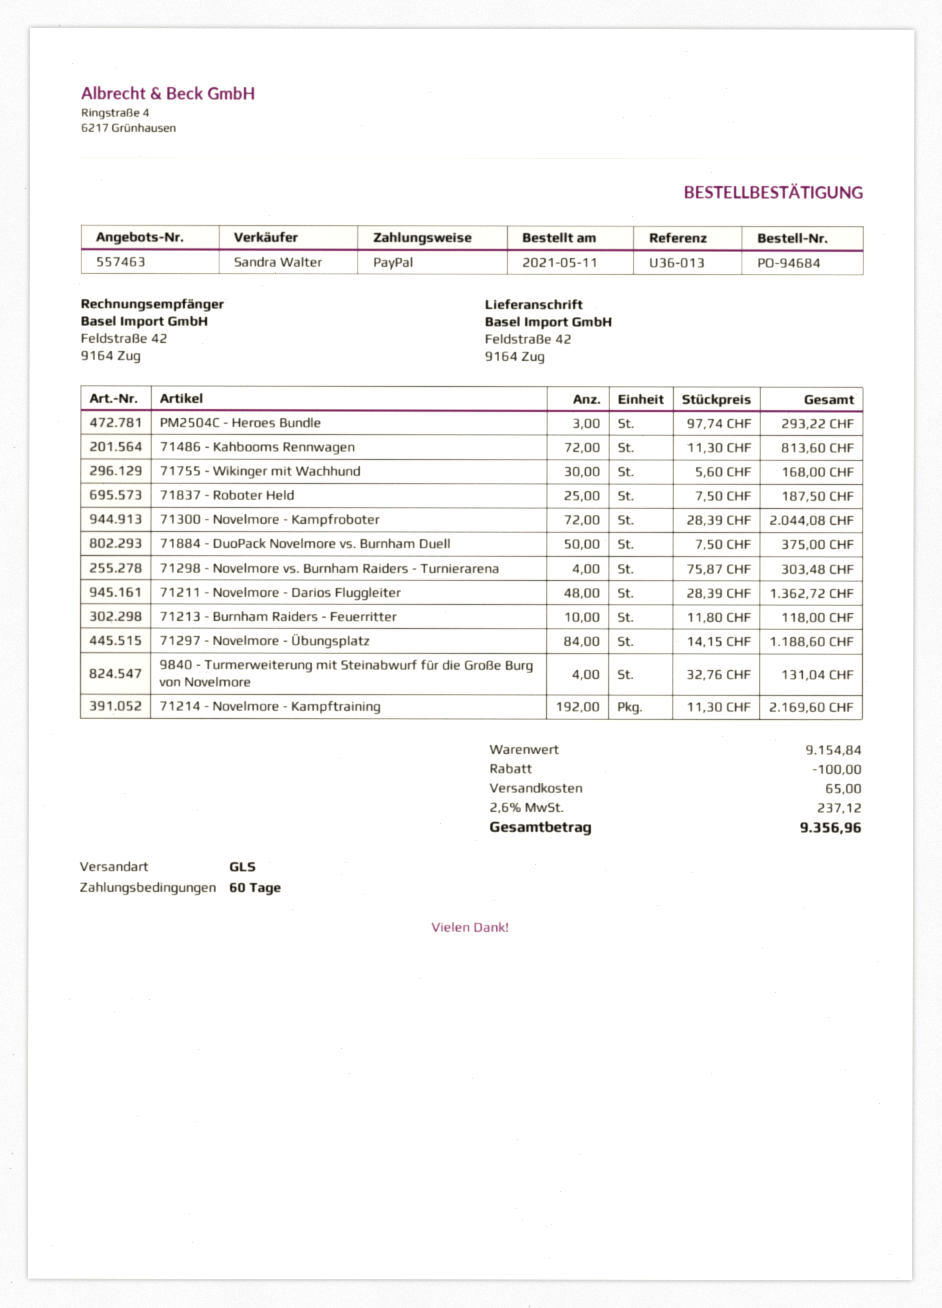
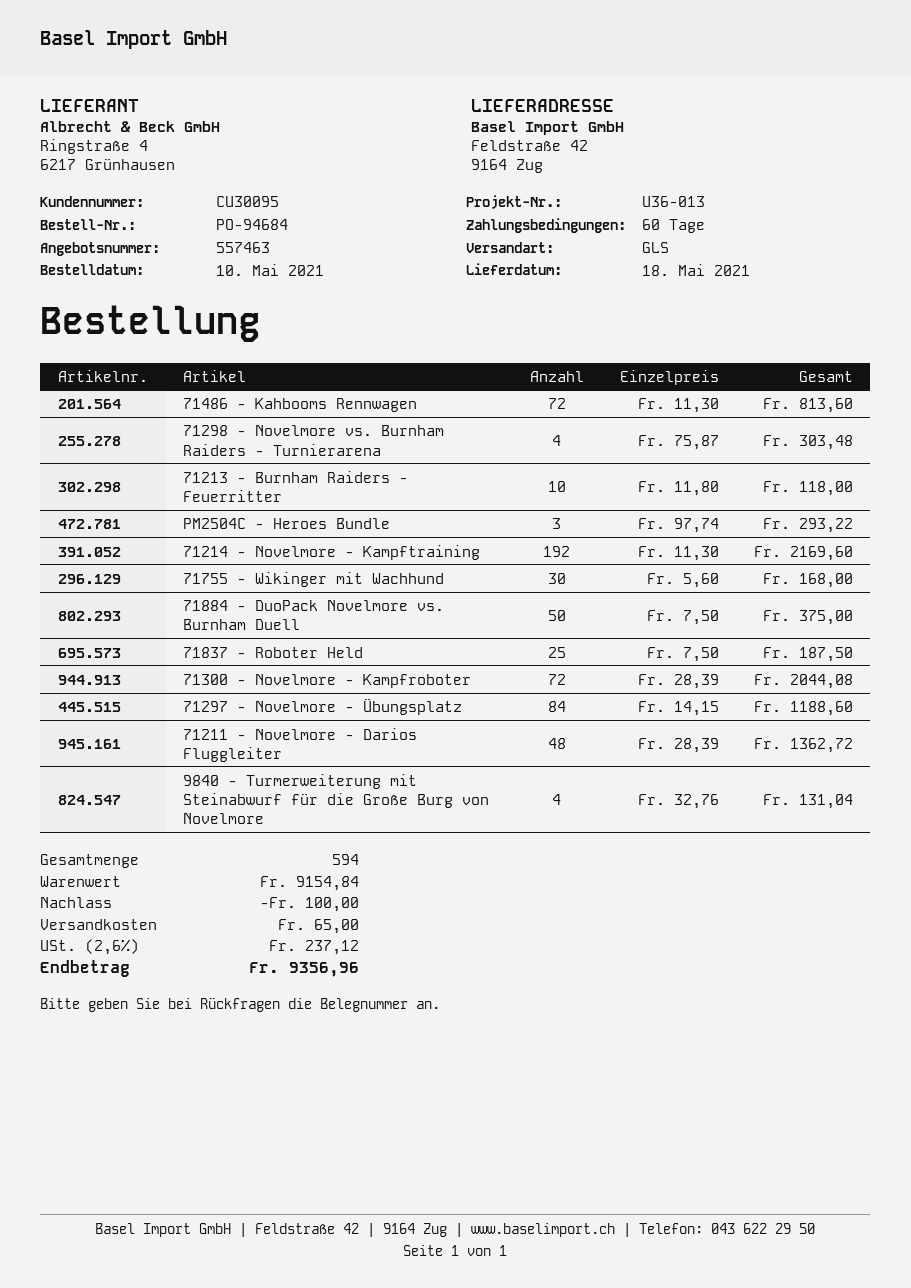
order date: 2021-05-11 -> 2021-05-10

